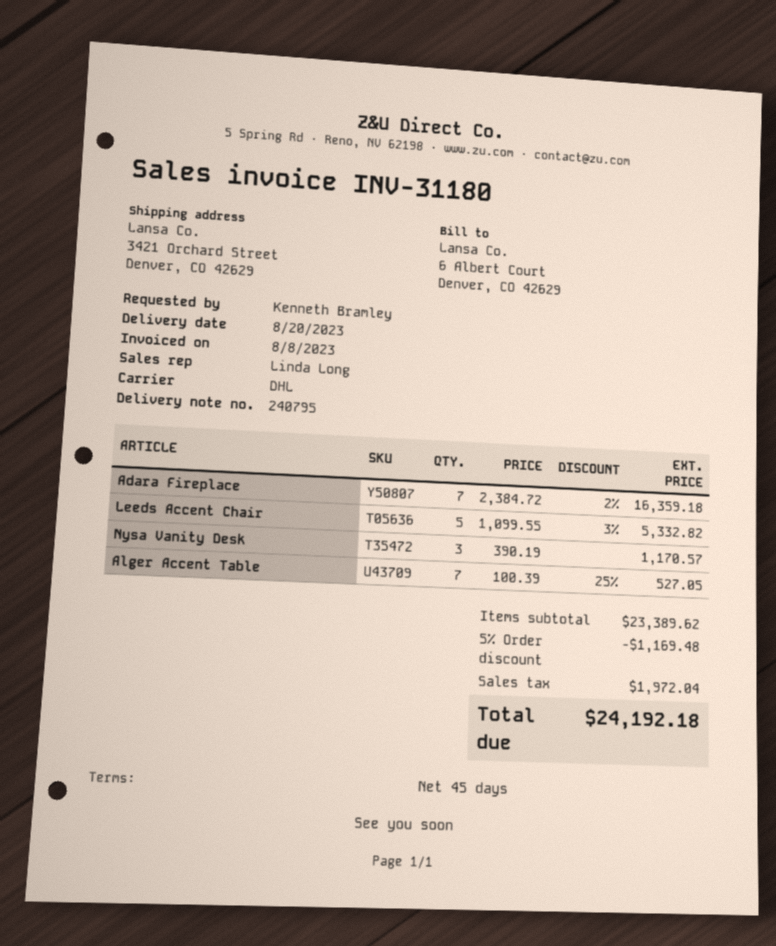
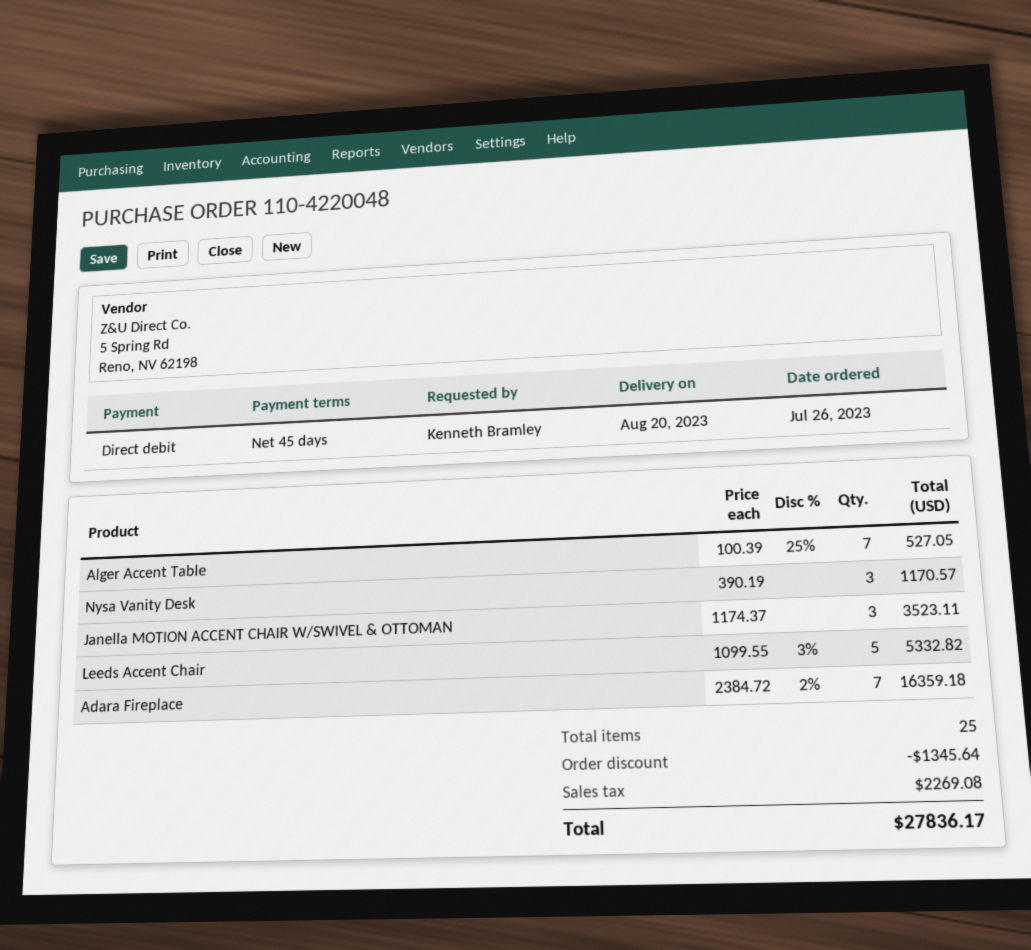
Janella MOTION ACCENT CHAIR W/SWIVEL & OTTOMAN: none -> 3 x 1174.37 = 3523.11
discount: 1169.48 -> 1345.64
tax: 1972.04 -> 2269.08
total: 24192.18 -> 27836.17

